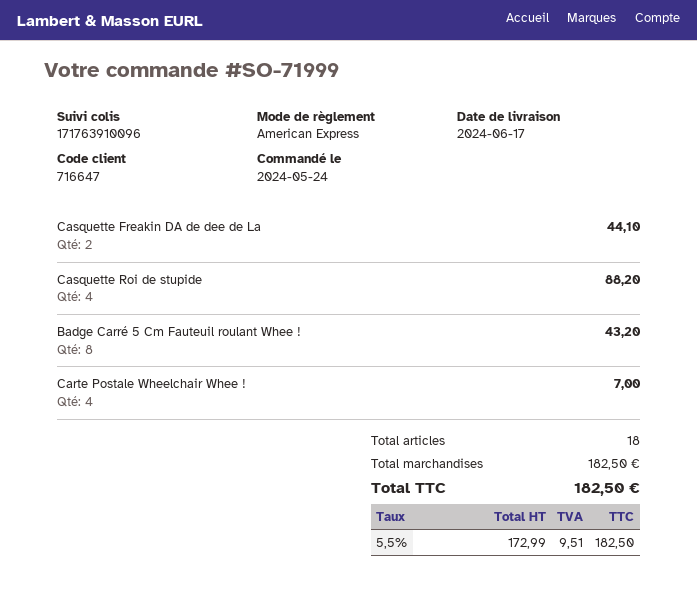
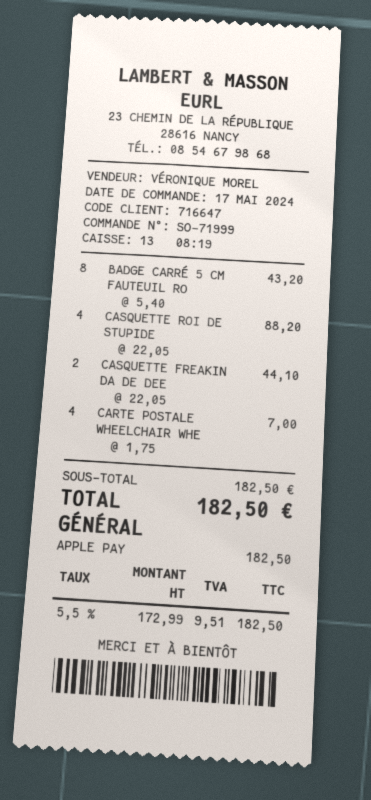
order date: 2024-05-24 -> 2024-05-17
payment method: American Express -> Apple Pay

